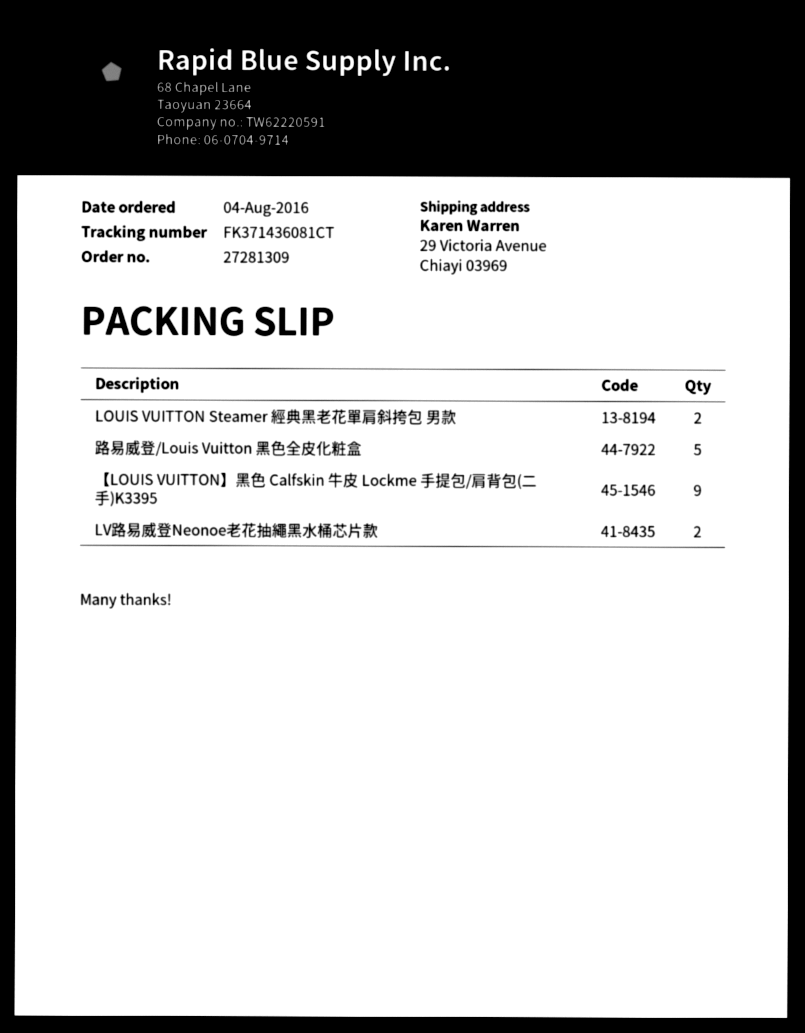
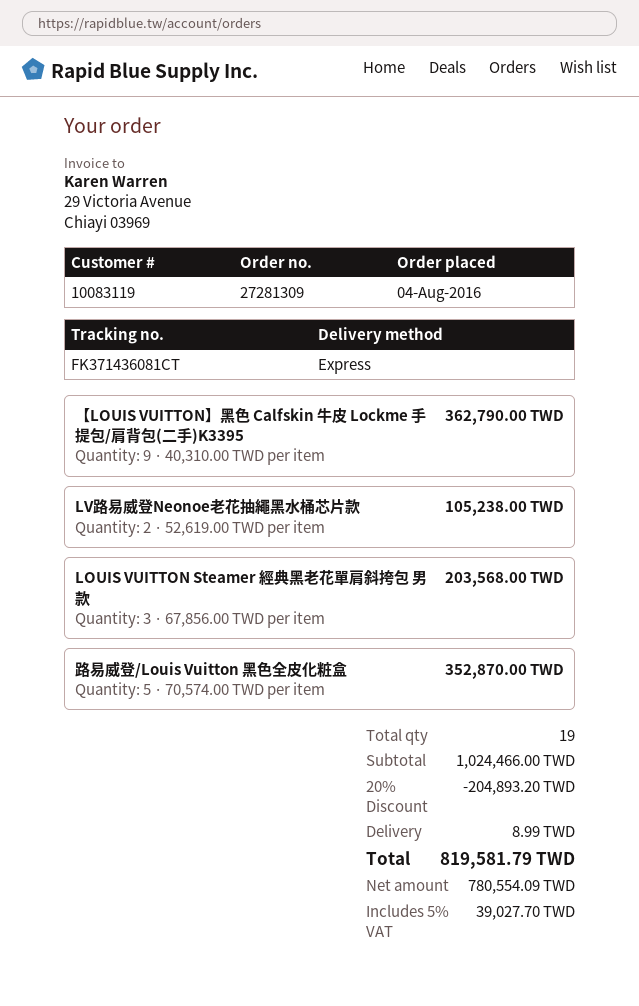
LOUIS VUITTON Steamer 經典黑老花單肩斜挎包 男款: 2 -> 3

